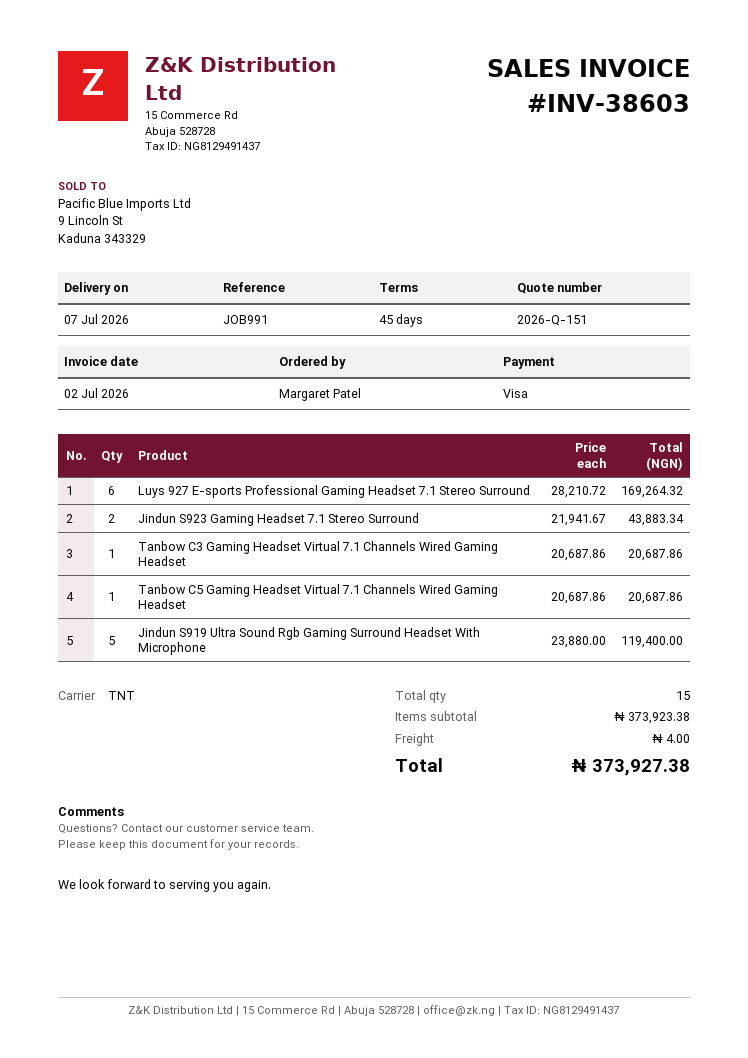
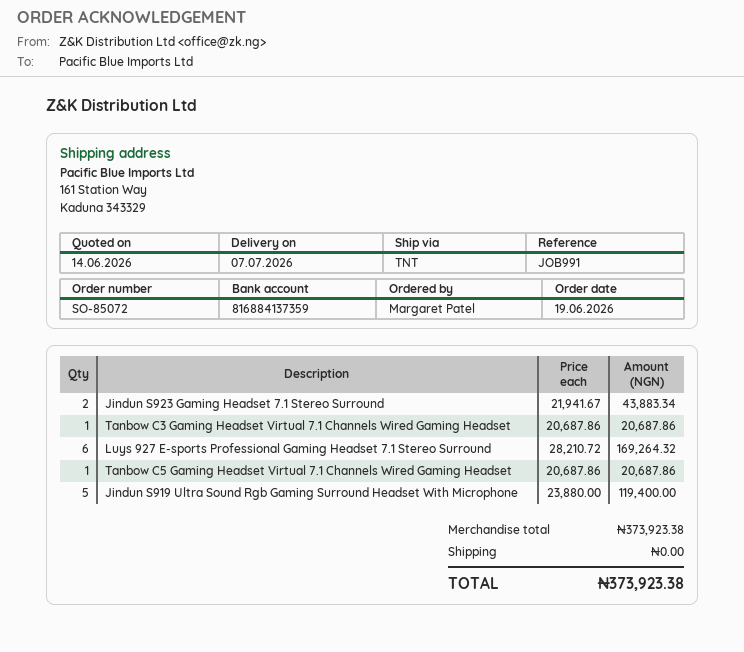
shipping: 4.00 -> 0.00
total: 373927.38 -> 373923.38

